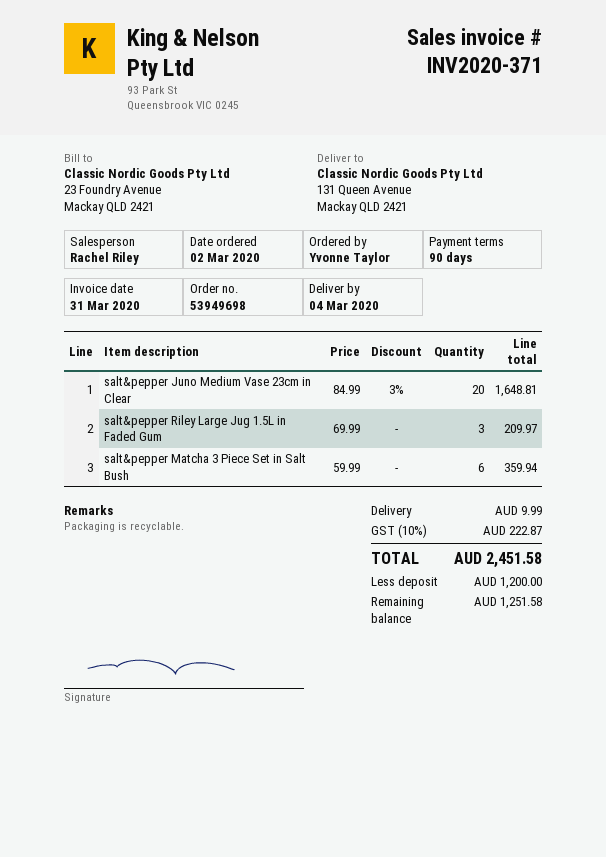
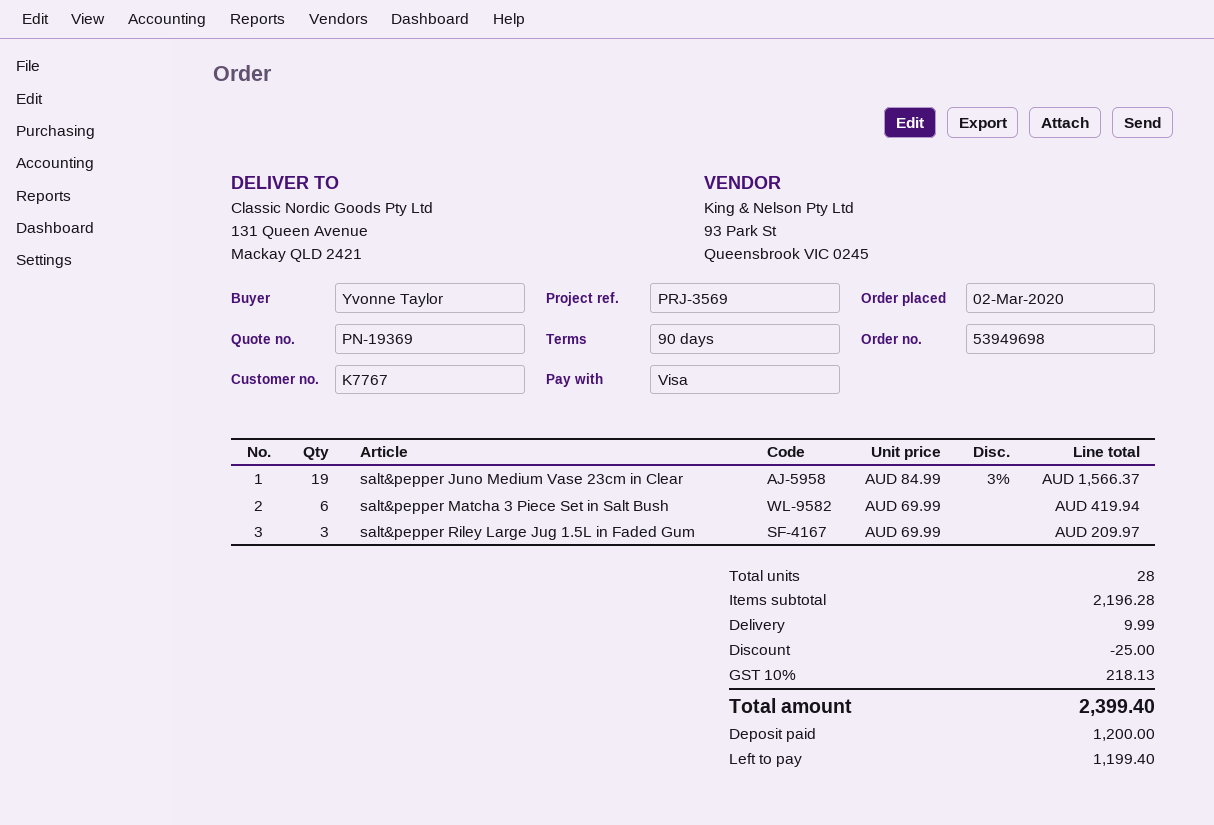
salt&pepper Juno Medium Vase 23cm in Clear: 20 x 84.99 - 3% = 1648.81 -> 19 x 84.99 - 3% = 1566.37
salt&pepper Matcha 3 Piece Set in Salt Bush: 6 x 59.99 = 359.94 -> 6 x 69.99 = 419.94
discount: none -> 25.00
tax: 10% = 222.87 -> 10% = 218.13
total: 2451.58 -> 2399.40
balance: 1251.58 -> 1199.40

